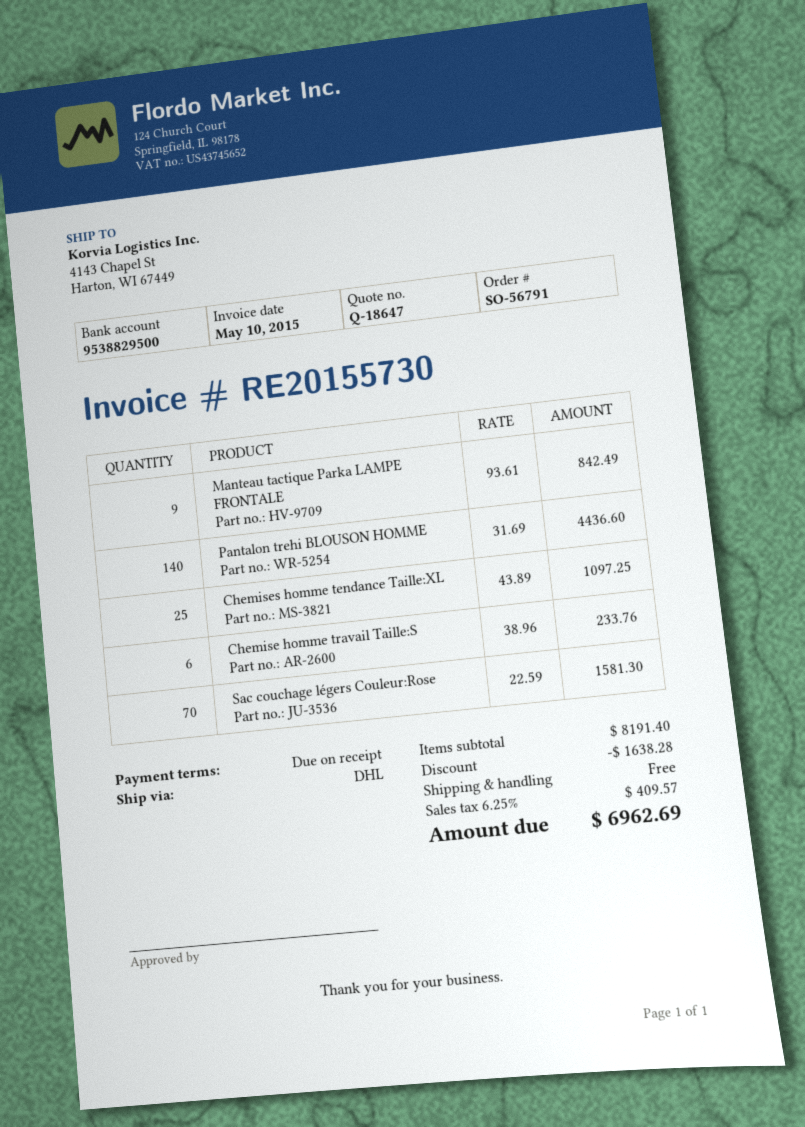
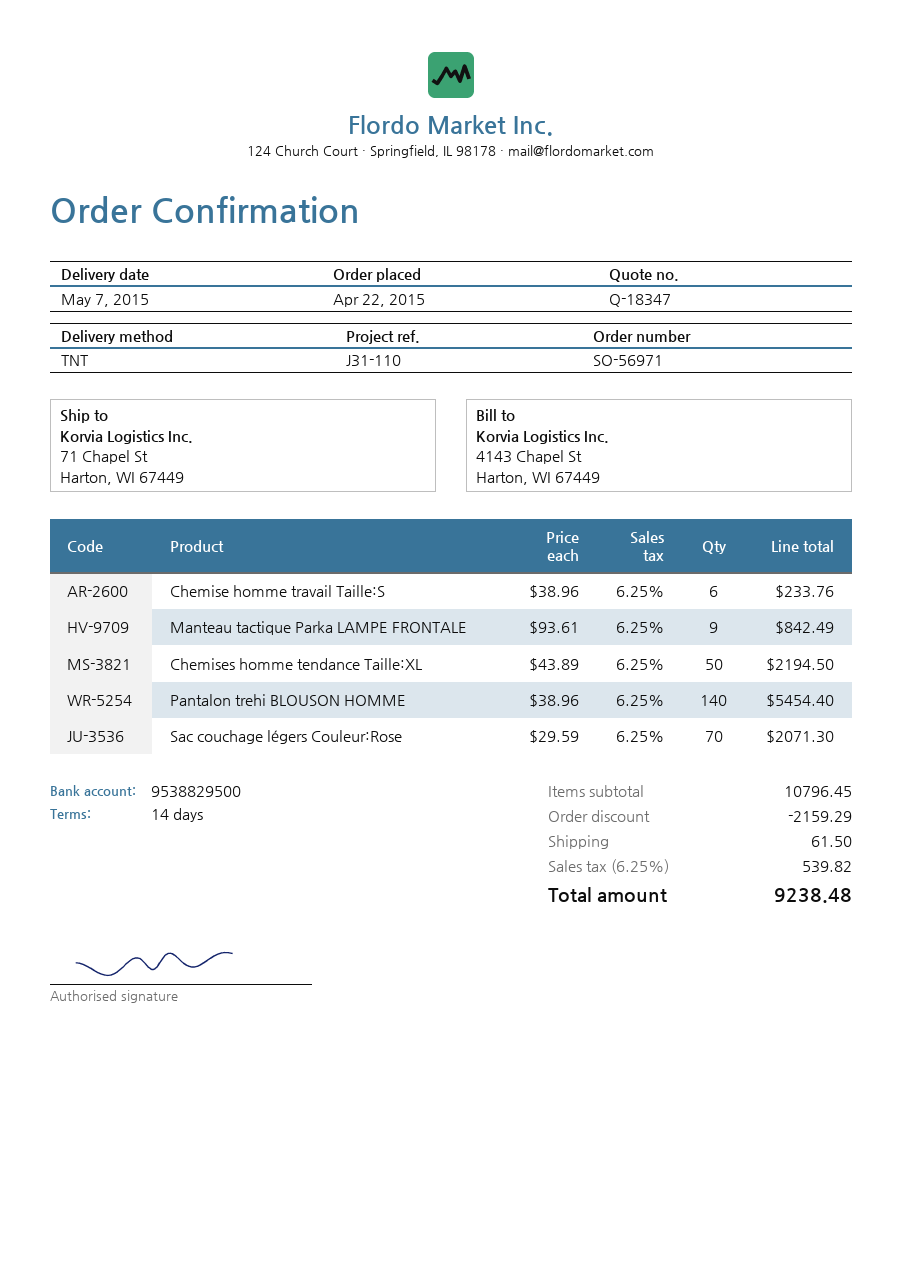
quote number: Q-18647 -> Q-18347
order number: SO-56791 -> SO-56971
payment terms: on receipt -> 14 days
shipping method: DHL -> TNT
ship to: 4143 Chapel St, Harton, WI 67449 -> 71 Chapel St, Harton, WI 67449
Pantalon trehi BLOUSON HOMME: 140 x 31.69 = 4436.60 -> 140 x 38.96 = 5454.40
Chemises homme tendance Taille:XL: 25 x 43.89 = 1097.25 -> 50 x 43.89 = 2194.50
Sac couchage légers Couleur:Rose: 70 x 22.59 = 1581.30 -> 70 x 29.59 = 2071.30
subtotal: 8191.40 -> 10796.45
discount: 1638.28 -> 2159.29
shipping: 0.00 -> 61.50
tax: 6.25% = 409.57 -> 6.25% = 539.82
total: 6962.69 -> 9238.48

